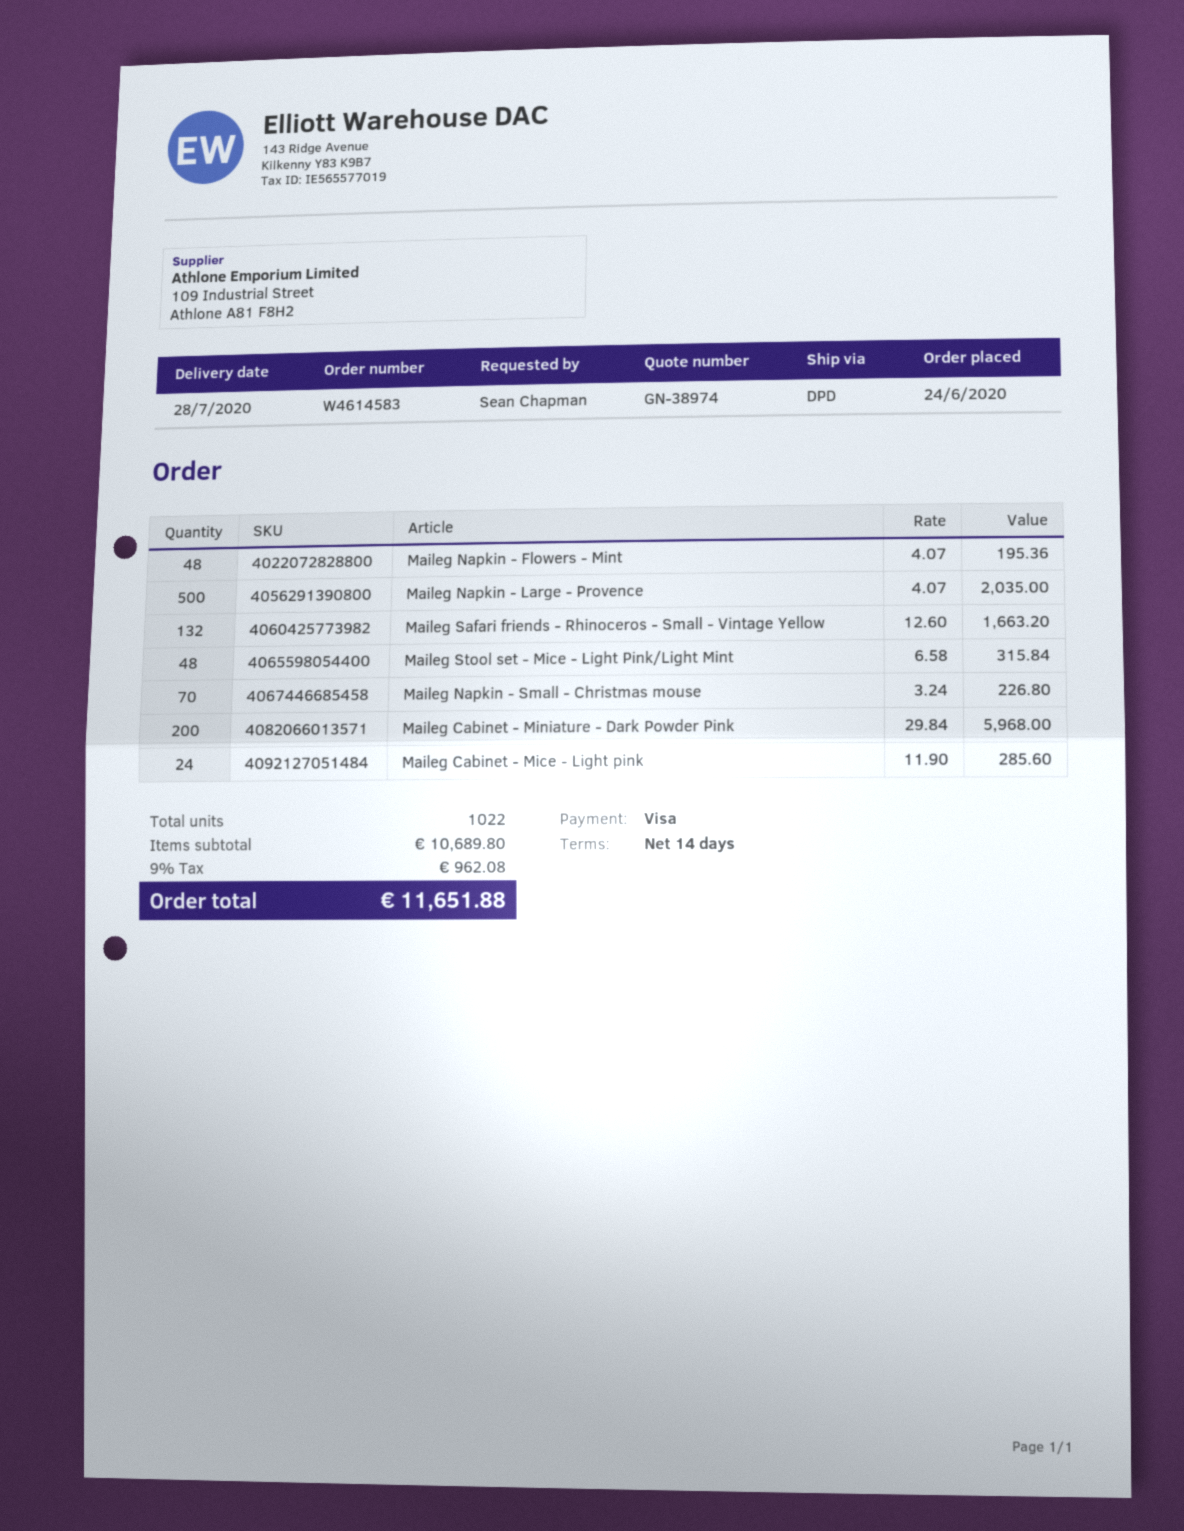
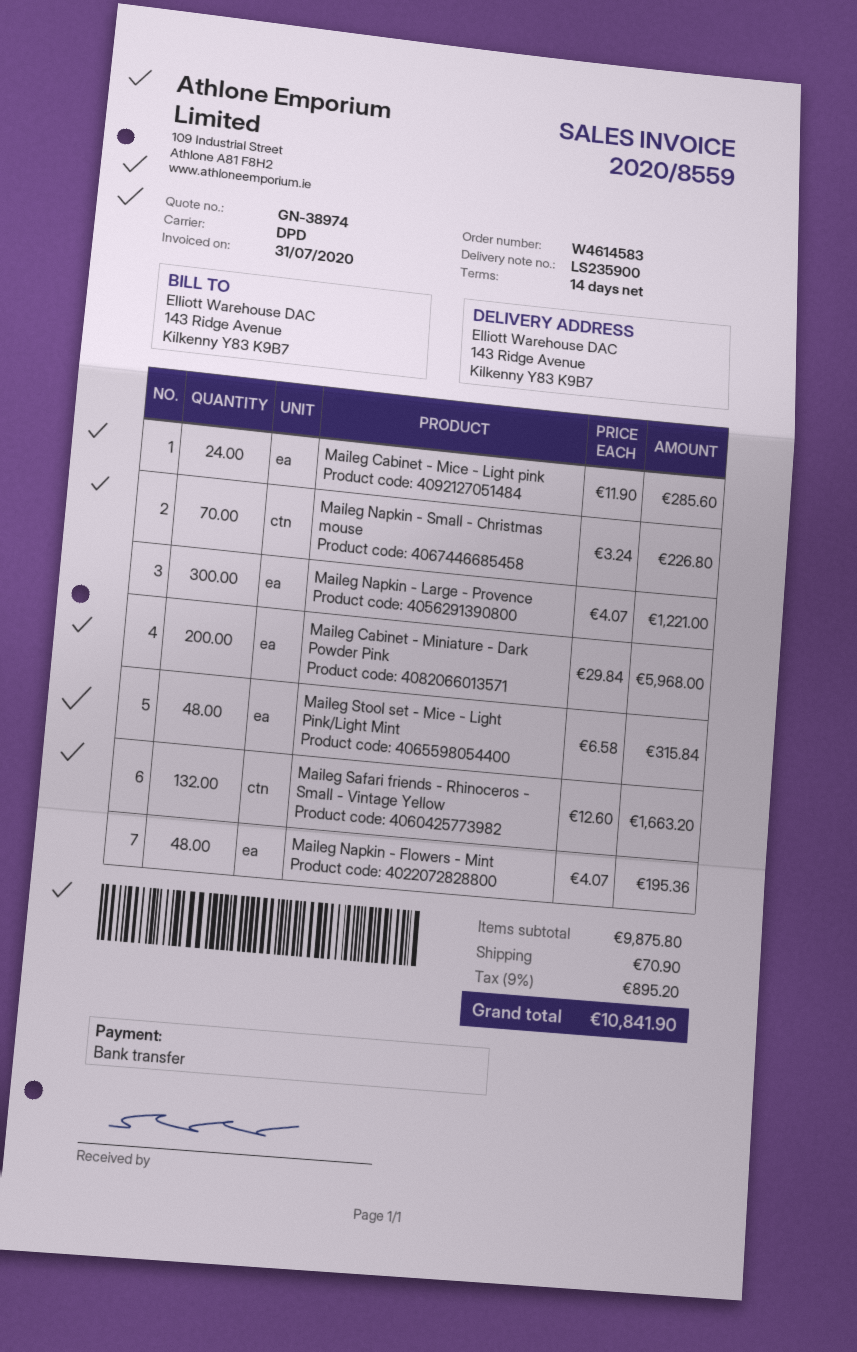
payment method: Visa -> bank transfer
Maileg Napkin - Large - Provence: 500 x 4.07 = 2035.00 -> 300 x 4.07 = 1221.00
subtotal: 10689.80 -> 9875.80
shipping: none -> 70.90
tax: 9% = 962.08 -> 9% = 895.20
total: 11651.88 -> 10841.90

